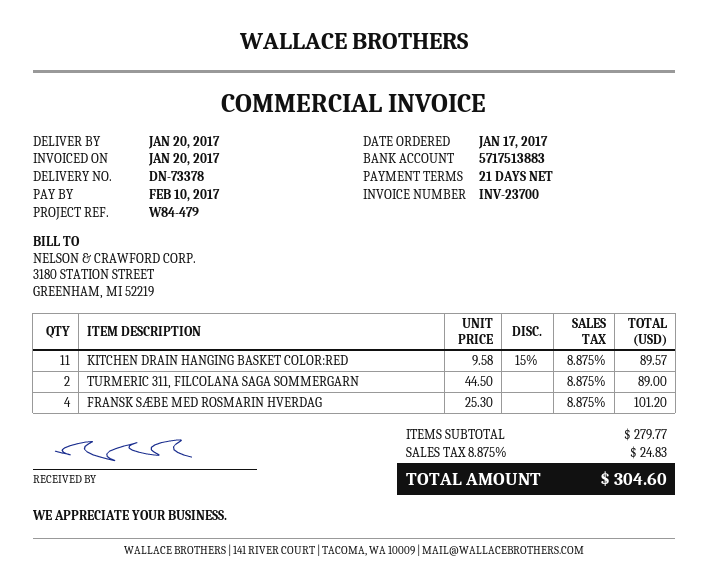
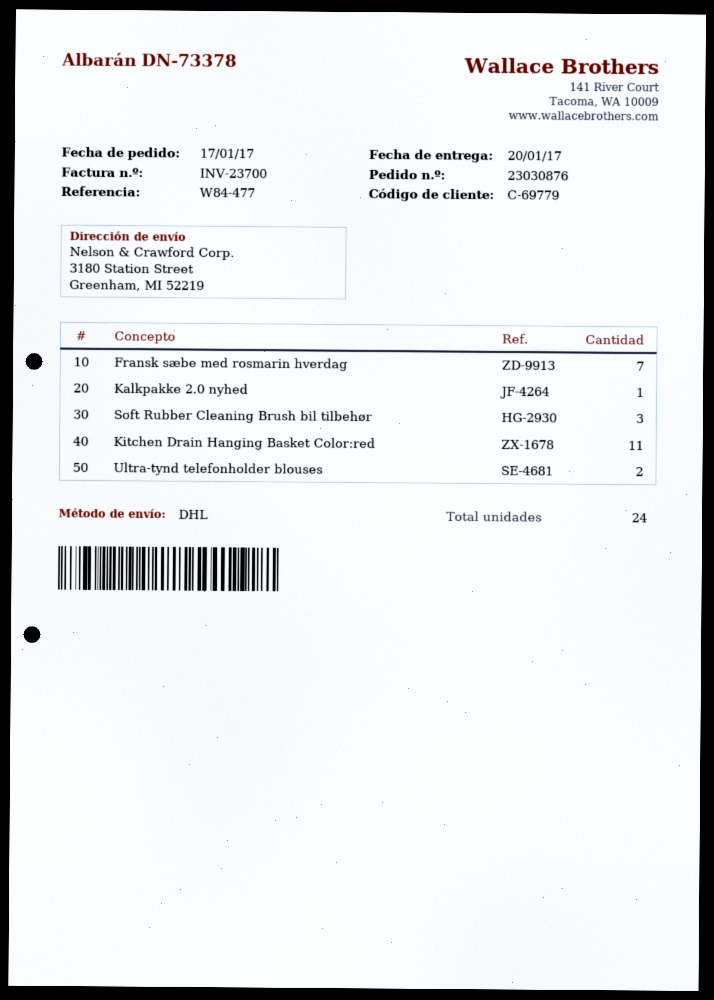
reference: W84-479 -> W84-477
TURMERIC 311, FILCOLANA SAGA SOMMERGARN: 2 -> none
FRANSK SÆBE MED ROSMARIN HVERDAG: 4 -> 7
Kalkpakke 2.0 nyhed: none -> 1
Soft Rubber Cleaning Brush bil tilbehør: none -> 3
Ultra-tynd telefonholder blouses: none -> 2

